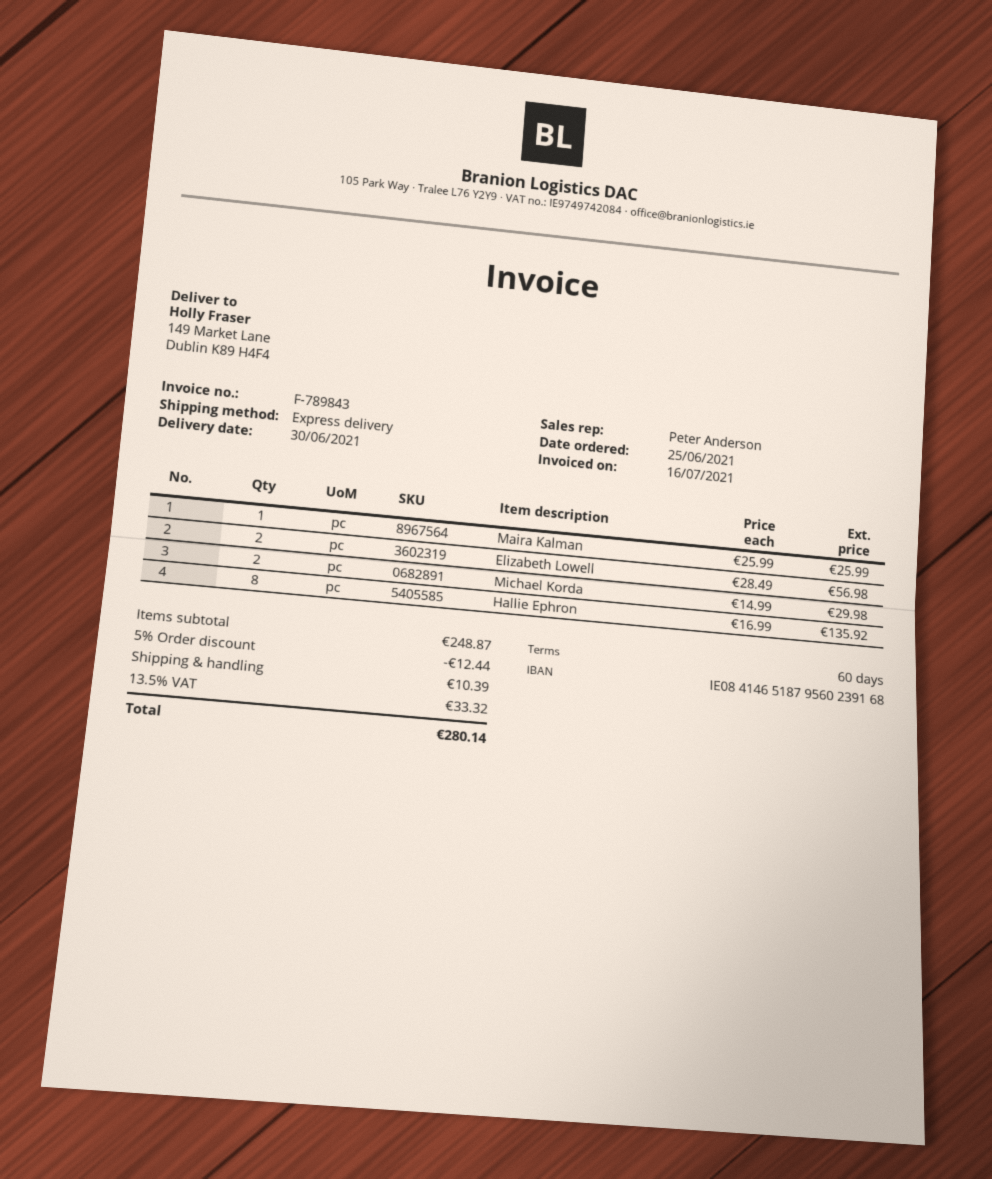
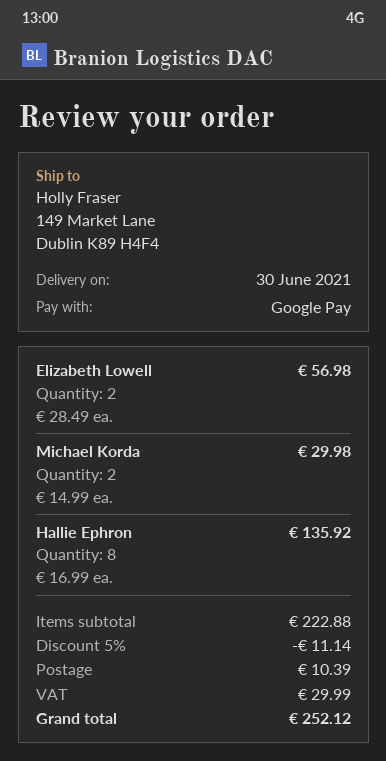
Maira Kalman: 1 x 25.99 = 25.99 -> none
subtotal: 248.87 -> 222.88
discount: 5% = 12.44 -> 5% = 11.14
tax: 33.32 -> 29.99
total: 280.14 -> 252.12

